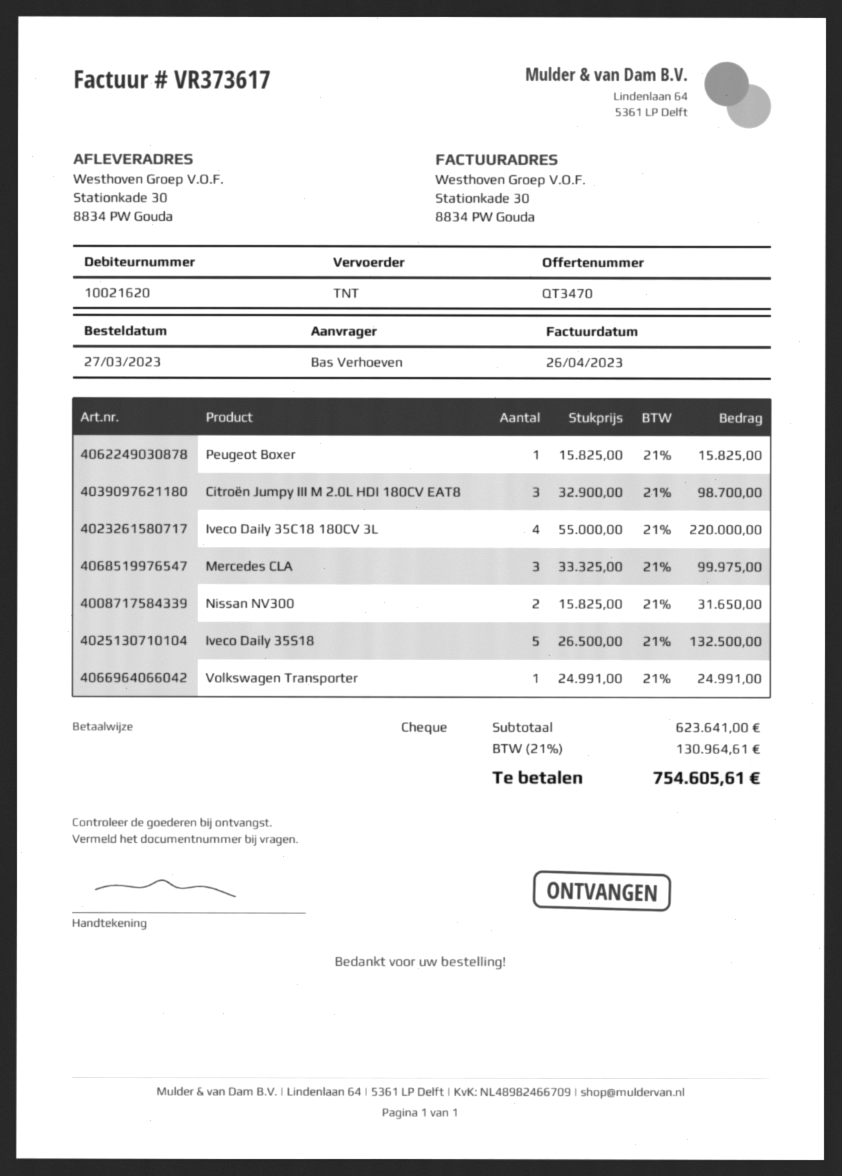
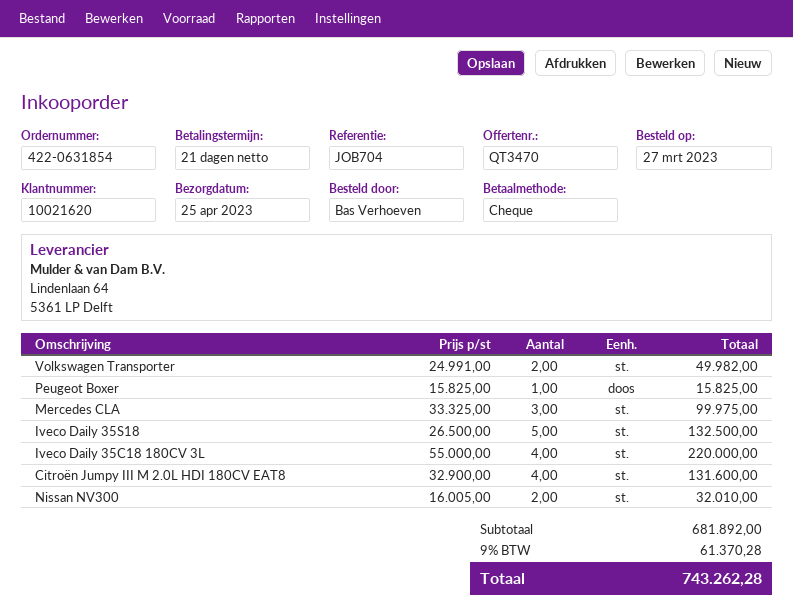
Citroën Jumpy III M 2.0L HDI 180CV EAT8: 3 x 32900.00 = 98700.00 -> 4 x 32900.00 = 131600.00
Nissan NV300: 2 x 15825.00 = 31650.00 -> 2 x 16005.00 = 32010.00
Volkswagen Transporter: 1 x 24991.00 = 24991.00 -> 2 x 24991.00 = 49982.00
subtotal: 623641.00 -> 681892.00
tax: 21% = 130964.61 -> 9% = 61370.28
total: 754605.61 -> 743262.28

